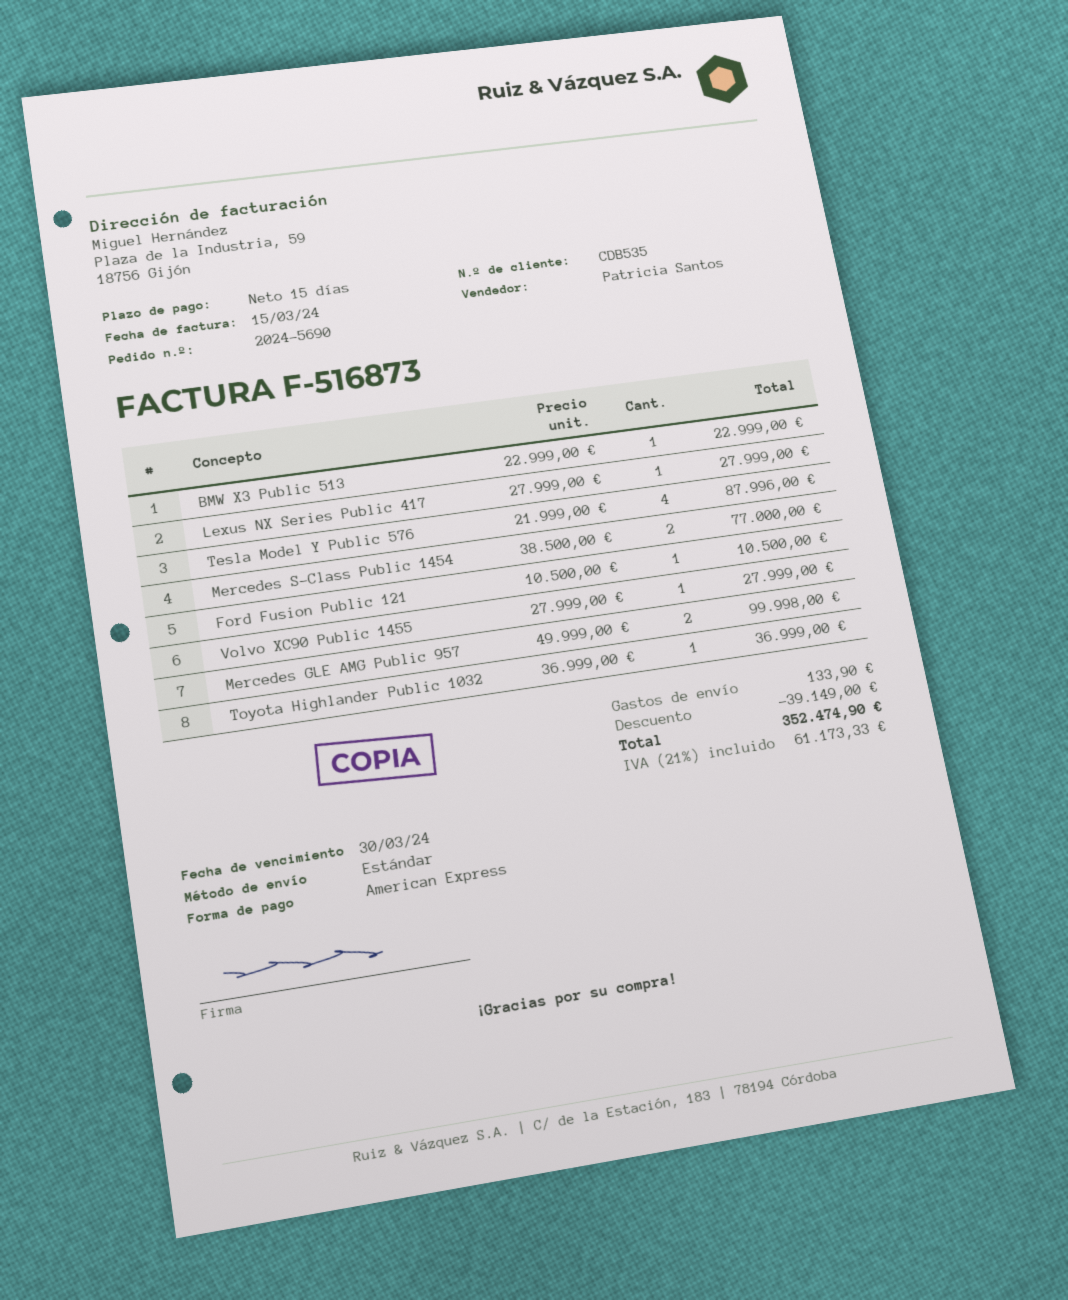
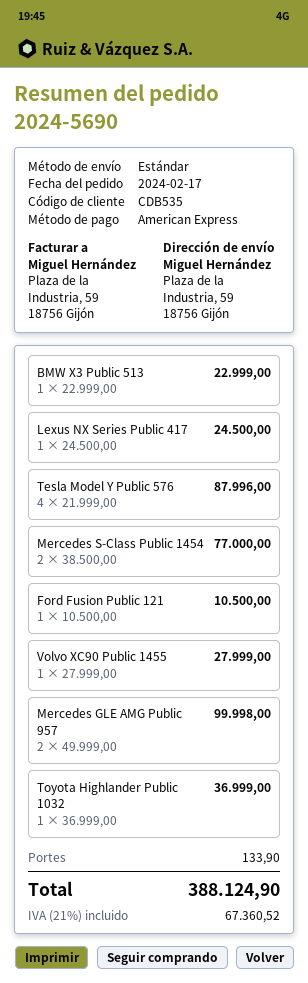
Lexus NX Series Public 417: 1 x 27999.00 = 27999.00 -> 1 x 24500.00 = 24500.00
discount: 39149.00 -> none
tax: 21% = 61173.33 -> 21% = 67360.52
total: 352474.90 -> 388124.90

